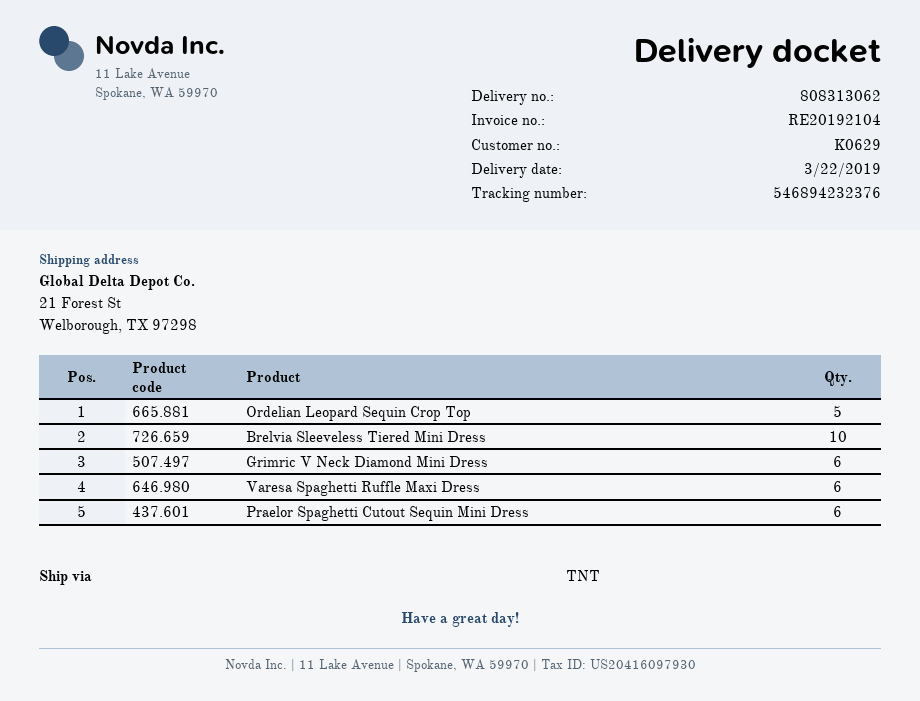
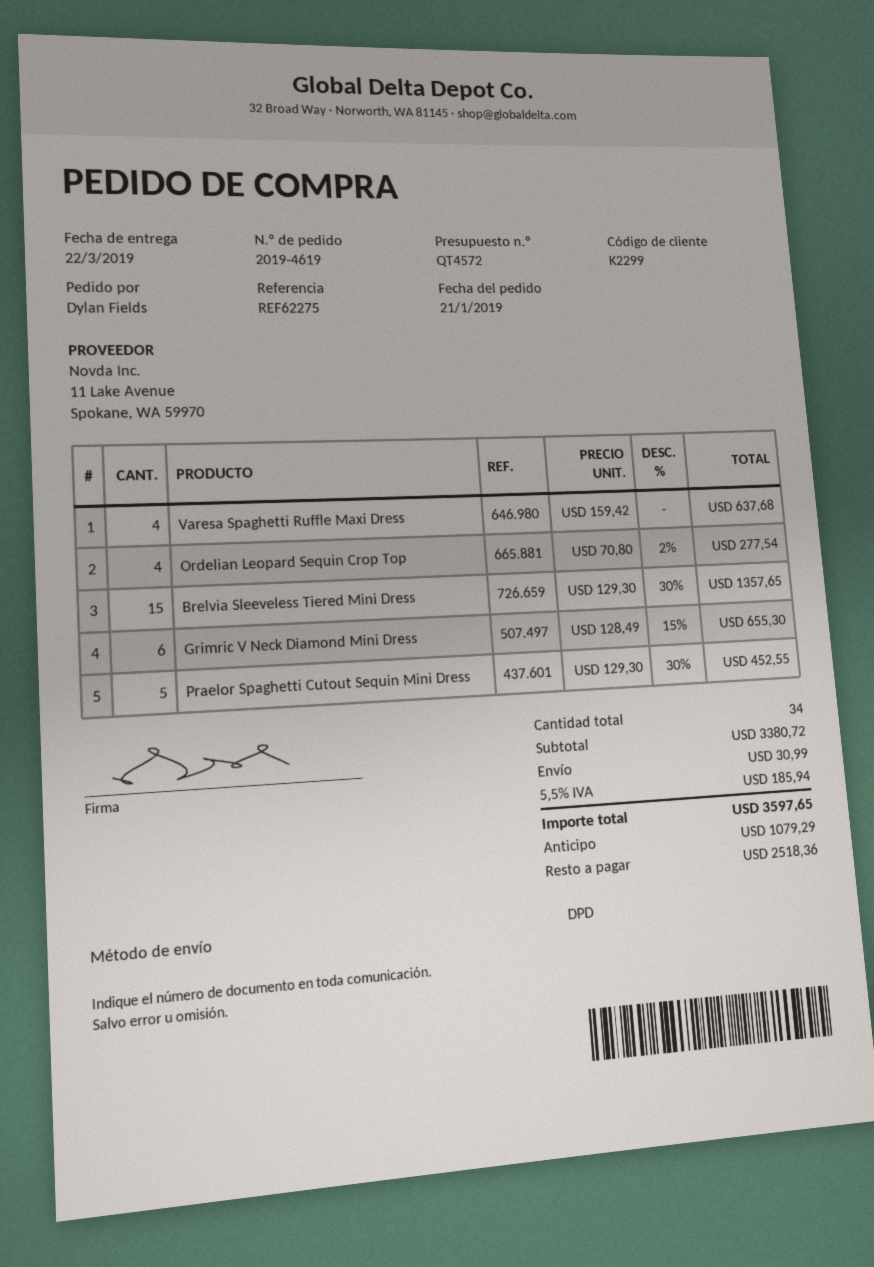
customer number: K0629 -> K2299
shipping method: TNT -> DPD
Ordelian Leopard Sequin Crop Top: 5 -> 4
Brelvia Sleeveless Tiered Mini Dress: 10 -> 15
Varesa Spaghetti Ruffle Maxi Dress: 6 -> 4
Praelor Spaghetti Cutout Sequin Mini Dress: 6 -> 5

